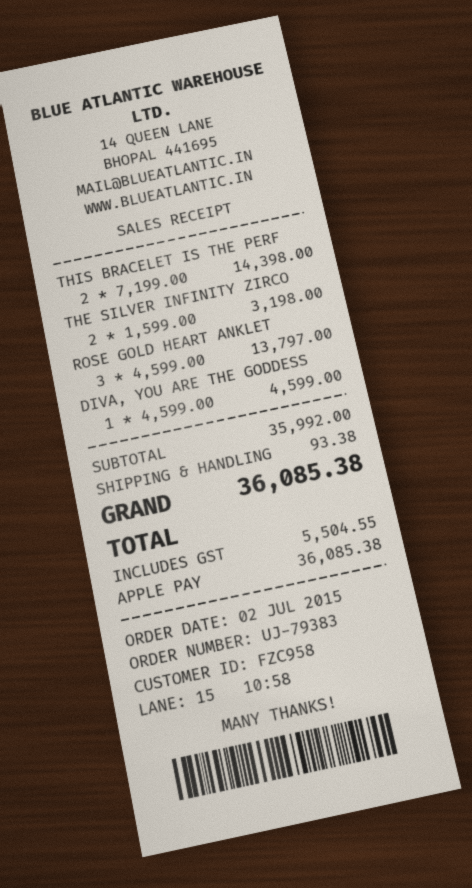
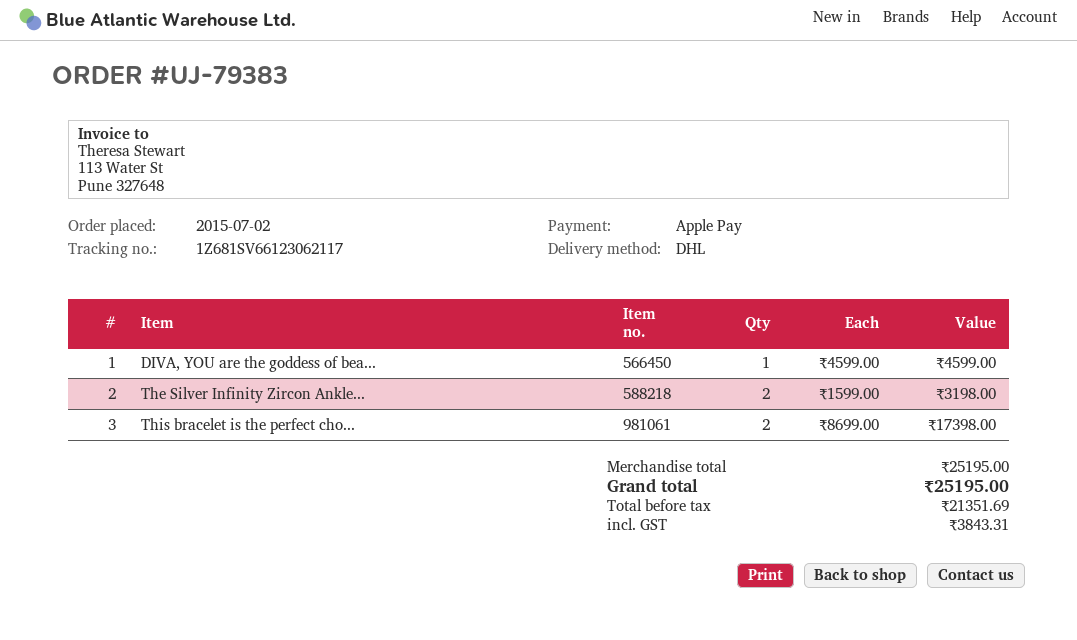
THIS BRACELET IS THE PERF: 2 x 7199.00 = 14398.00 -> 2 x 8699.00 = 17398.00
ROSE GOLD HEART ANKLET: 3 x 4599.00 = 13797.00 -> none
subtotal: 35992.00 -> 25195.00
shipping: 93.38 -> none
tax: 5504.55 -> 3843.31
total: 36085.38 -> 25195.00

